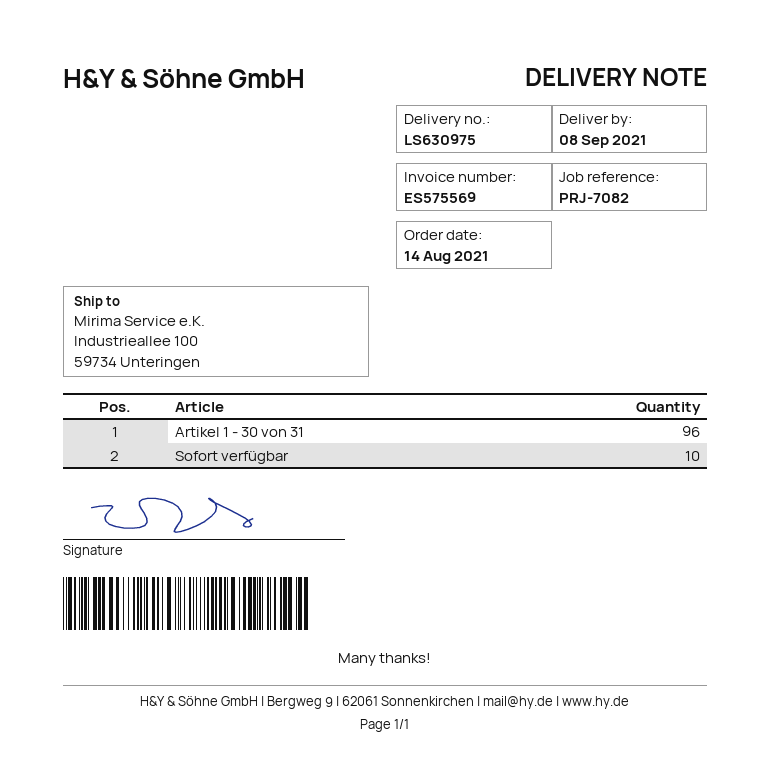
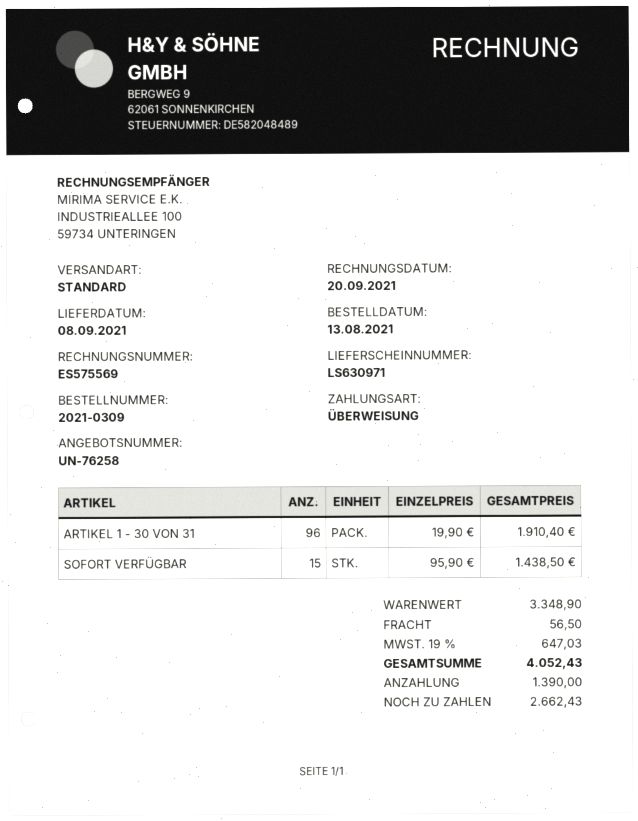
order date: 2021-08-14 -> 2021-08-13
delivery note number: LS630975 -> LS630971
Sofort verfügbar: 10 -> 15

